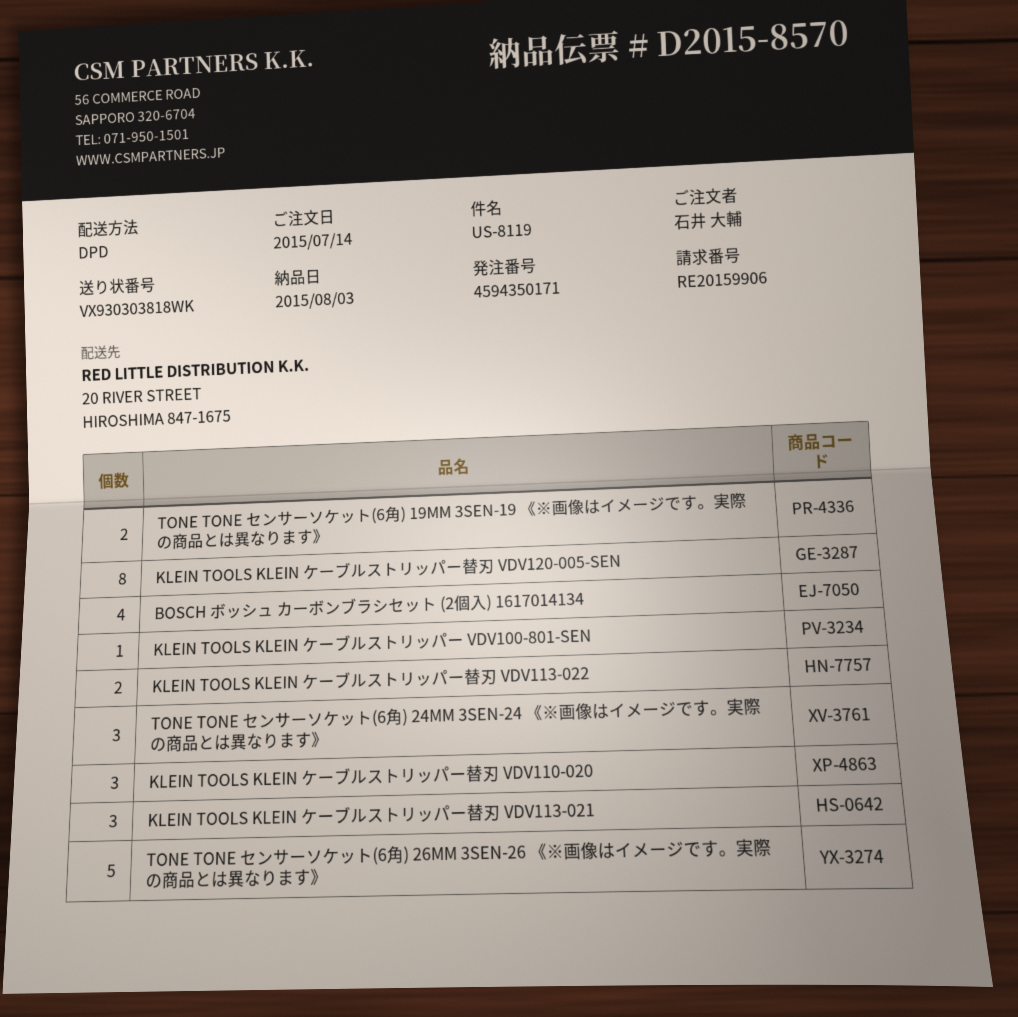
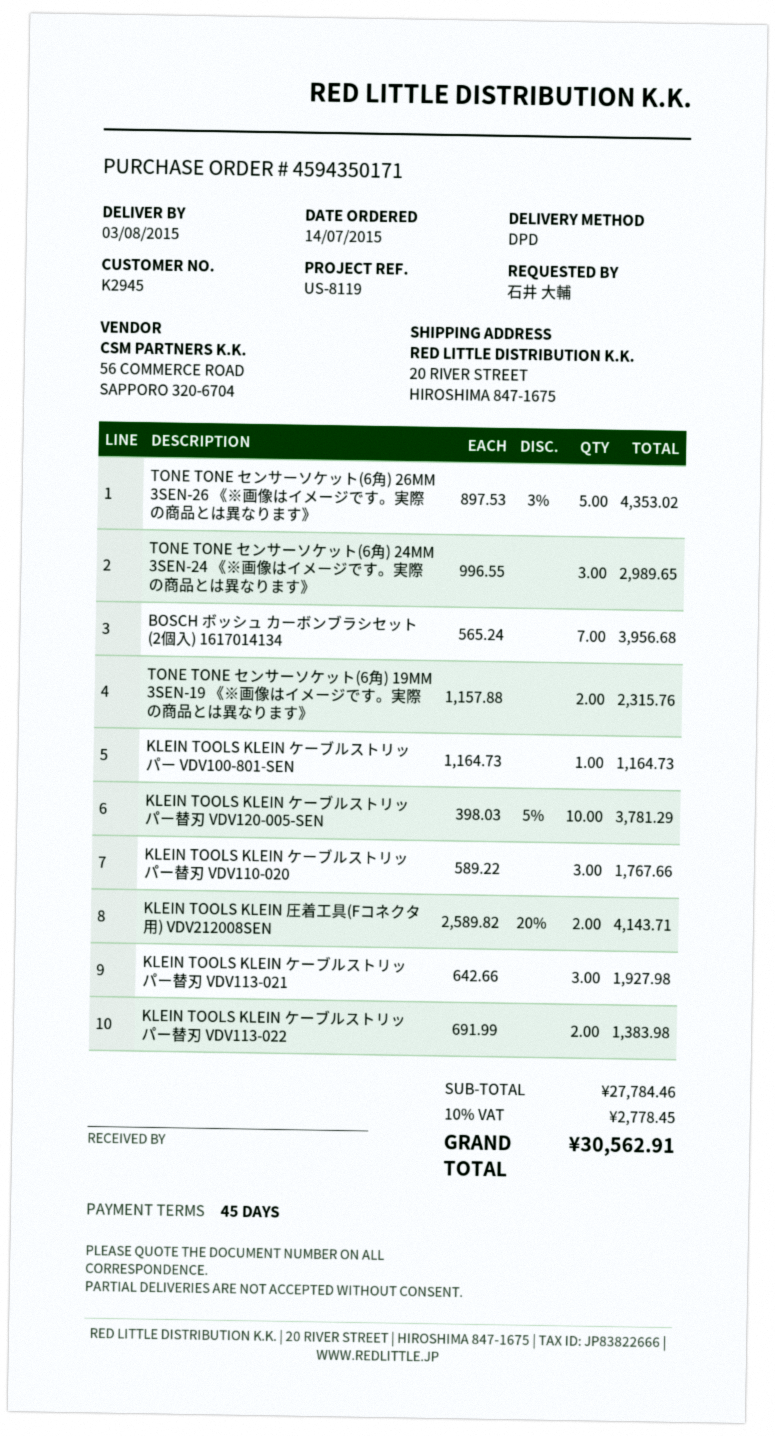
KLEIN TOOLS KLEIN ケーブルストリッパー替刃 VDV120-005-SEN: 8 -> 10
BOSCH ボッシュ カーボンブラシセット (2個入) 1617014134: 4 -> 7
KLEIN TOOLS KLEIN 圧着工具(Fコネクタ用) VDV212008SEN: none -> 2

